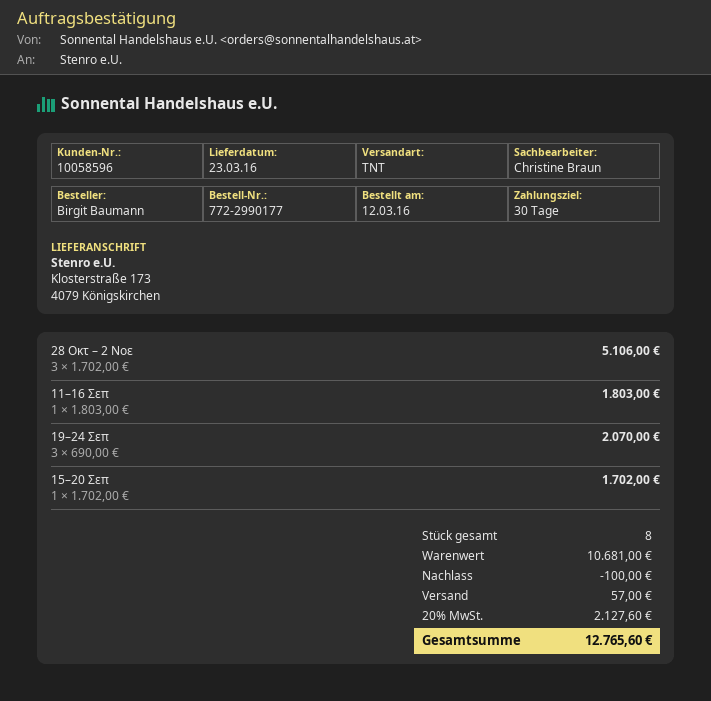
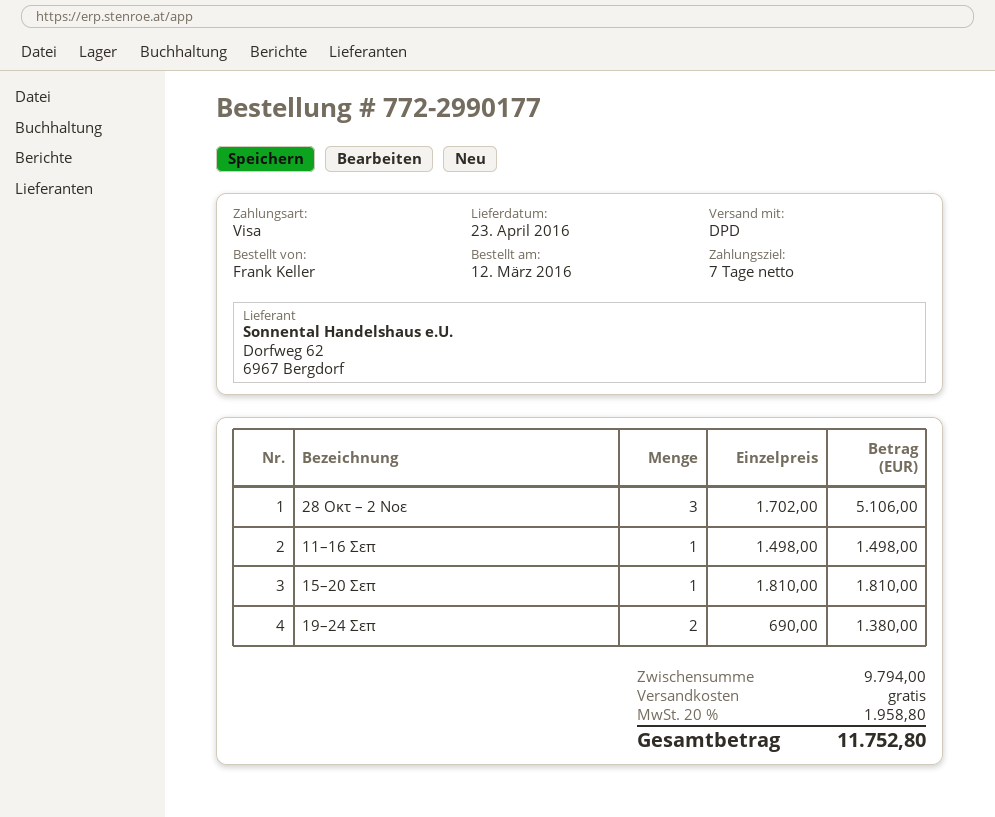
delivery date: 2016-03-23 -> 2016-04-23
payment terms: 30 days -> 7 days
ordered by: Birgit Baumann -> Frank Keller
shipping method: TNT -> DPD
11–16 Σεπ: 1 x 1803.00 = 1803.00 -> 1 x 1498.00 = 1498.00
19–24 Σεπ: 3 x 690.00 = 2070.00 -> 2 x 690.00 = 1380.00
15–20 Σεπ: 1 x 1702.00 = 1702.00 -> 1 x 1810.00 = 1810.00
subtotal: 10681.00 -> 9794.00
discount: 100.00 -> none
shipping: 57.00 -> 0.00
tax: 20% = 2127.60 -> 20% = 1958.80
total: 12765.60 -> 11752.80

